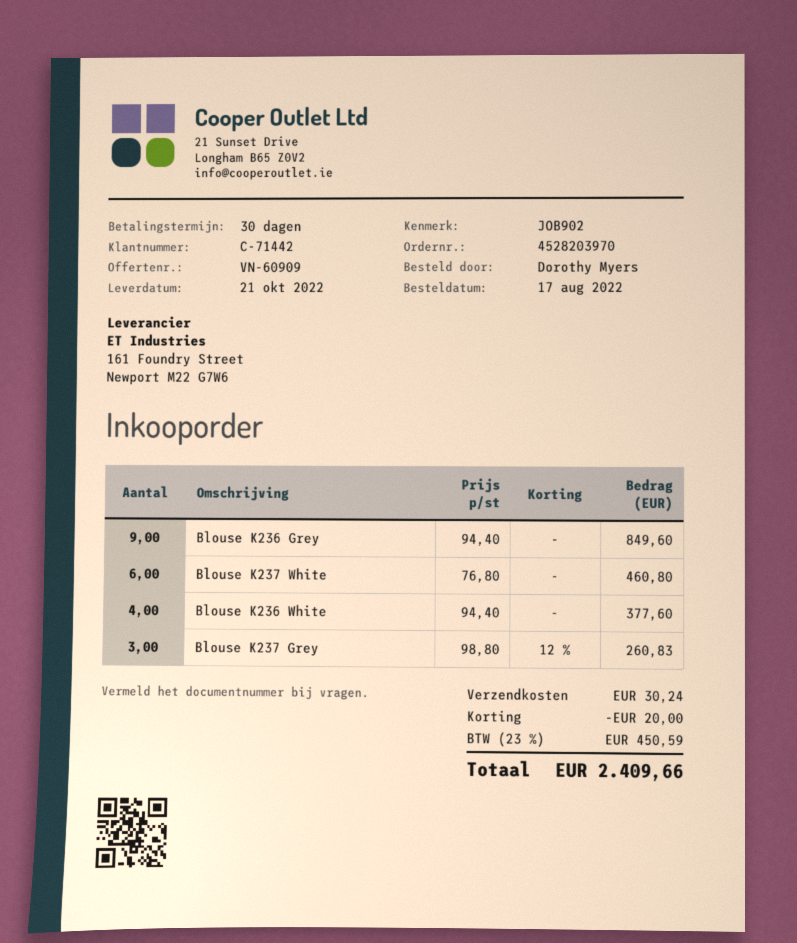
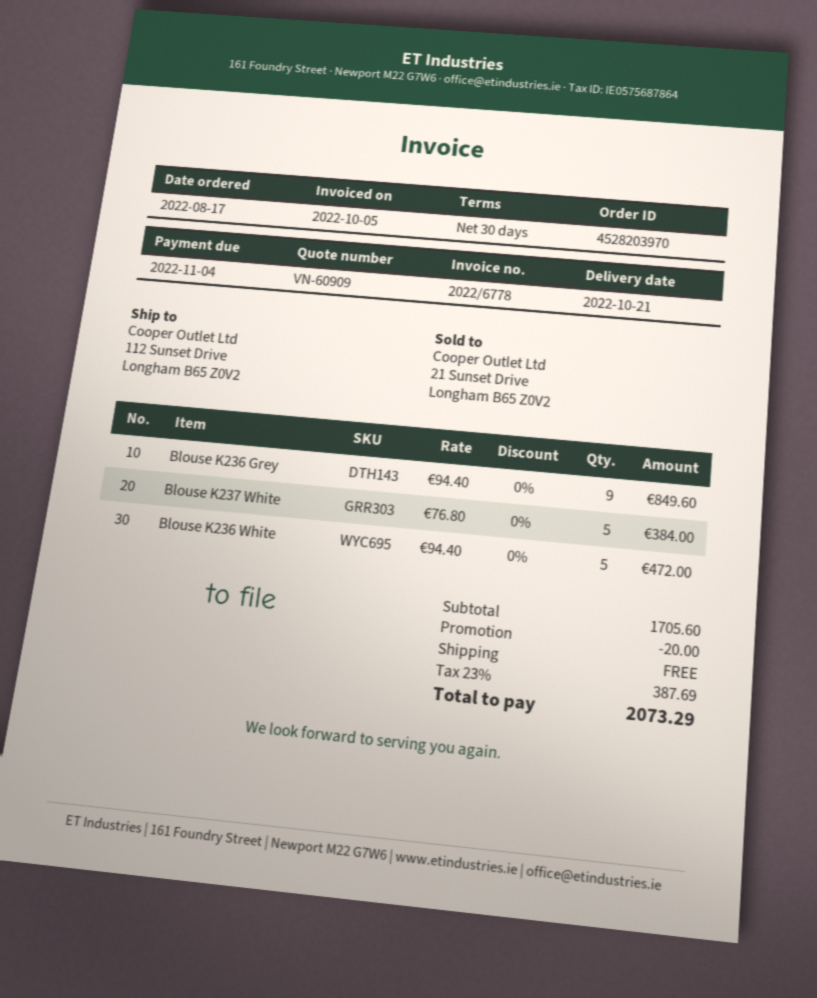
Blouse K237 White: 6 x 76.80 = 460.80 -> 5 x 76.80 = 384.00
Blouse K236 White: 4 x 94.40 = 377.60 -> 5 x 94.40 = 472.00
Blouse K237 Grey: 3 x 98.80 - 12% = 260.83 -> none
shipping: 30.24 -> 0.00
tax: 23% = 450.59 -> 23% = 387.69
total: 2409.66 -> 2073.29

